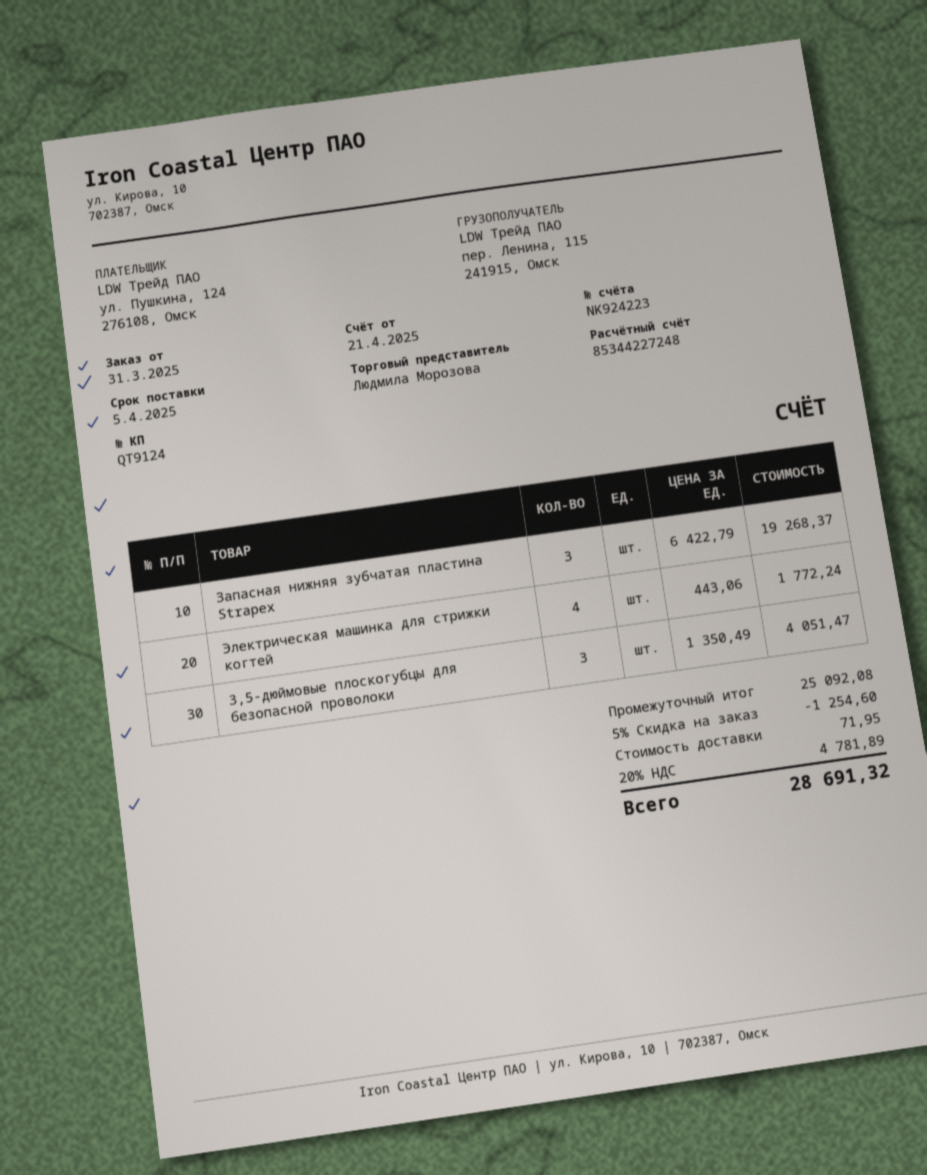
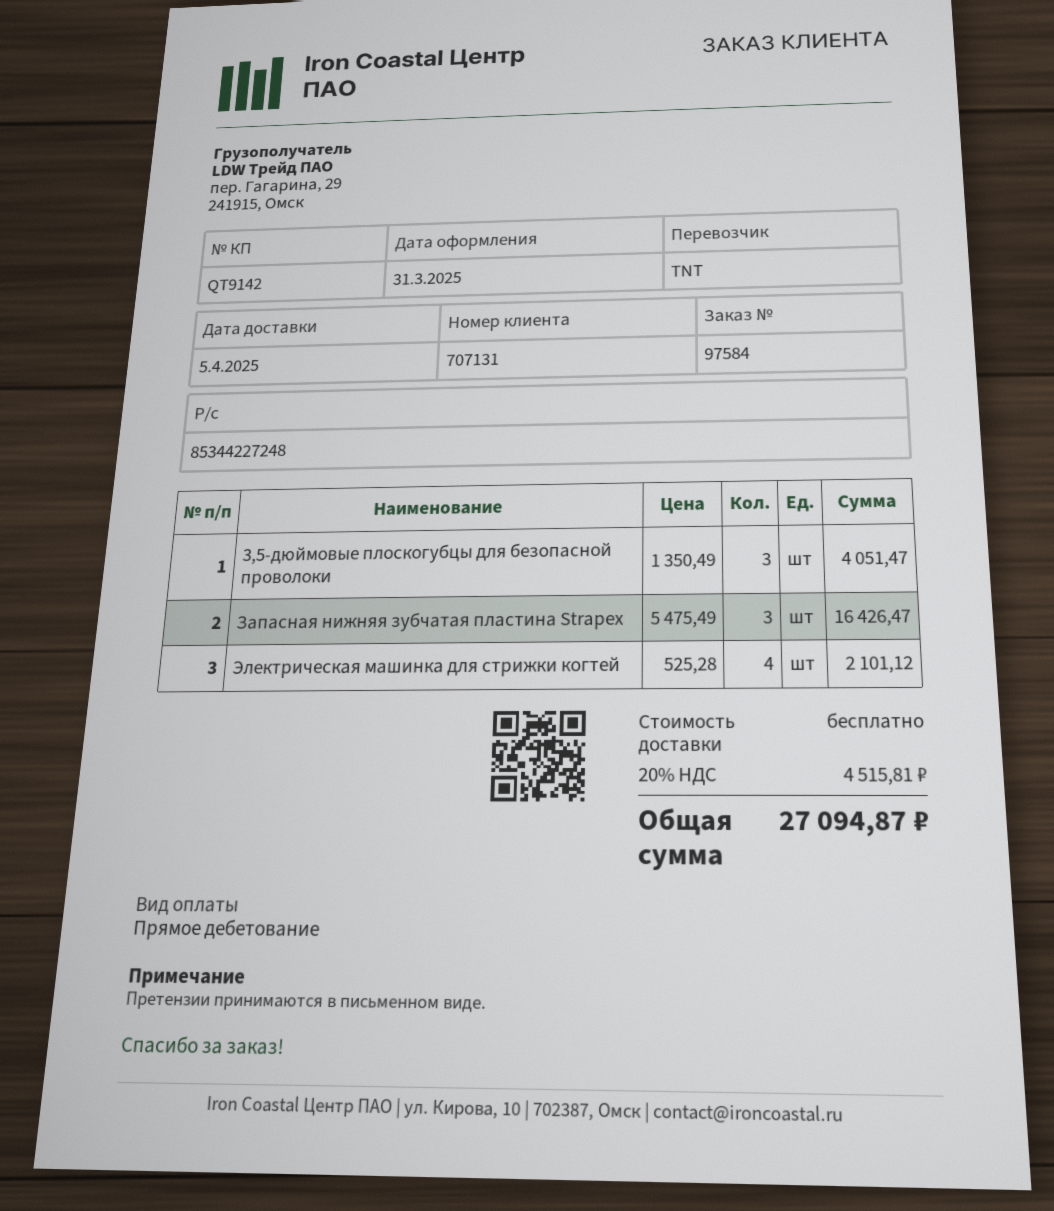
quote number: QT9124 -> QT9142
ship to: пер. Ленина, 115, 241915, Омск -> пер. Гагарина, 29, 241915, Омск
Запасная нижняя зубчатая пластина Strapex: 3 x 6422.79 = 19268.37 -> 3 x 5475.49 = 16426.47
Электрическая машинка для стрижки когтей: 4 x 443.06 = 1772.24 -> 4 x 525.28 = 2101.12
discount: 5% = 1254.60 -> none
shipping: 71.95 -> 0.00
tax: 20% = 4781.89 -> 20% = 4515.81
total: 28691.32 -> 27094.87

